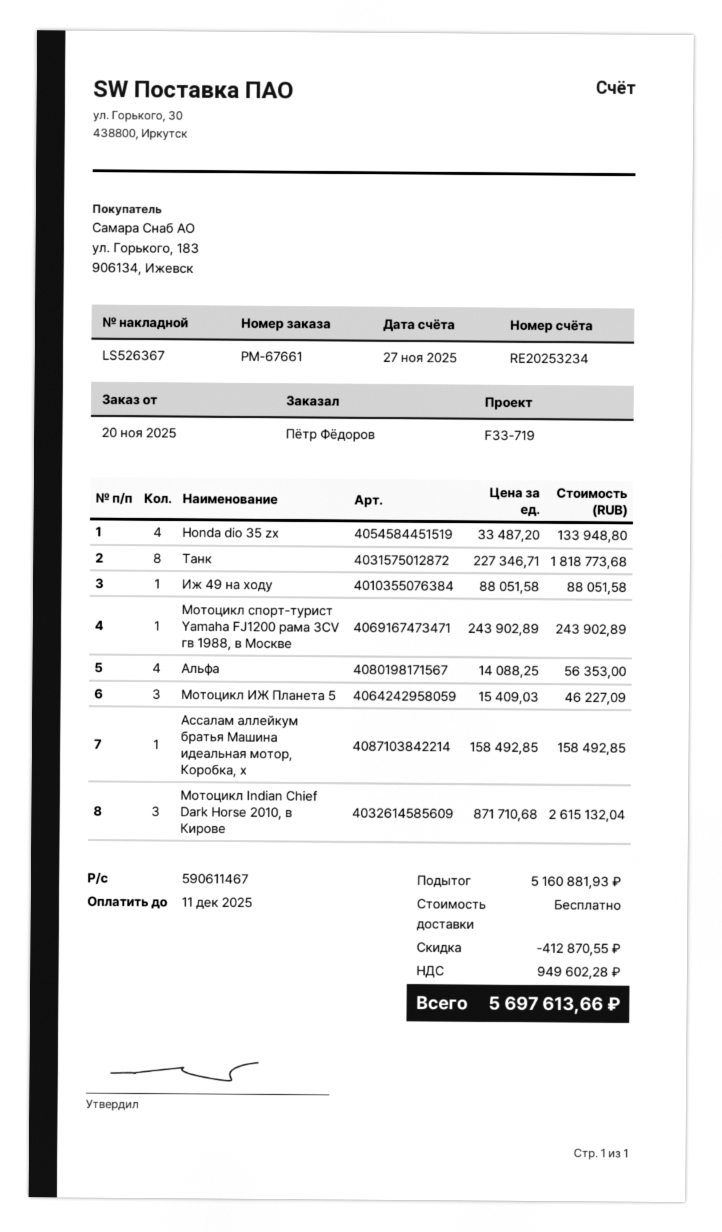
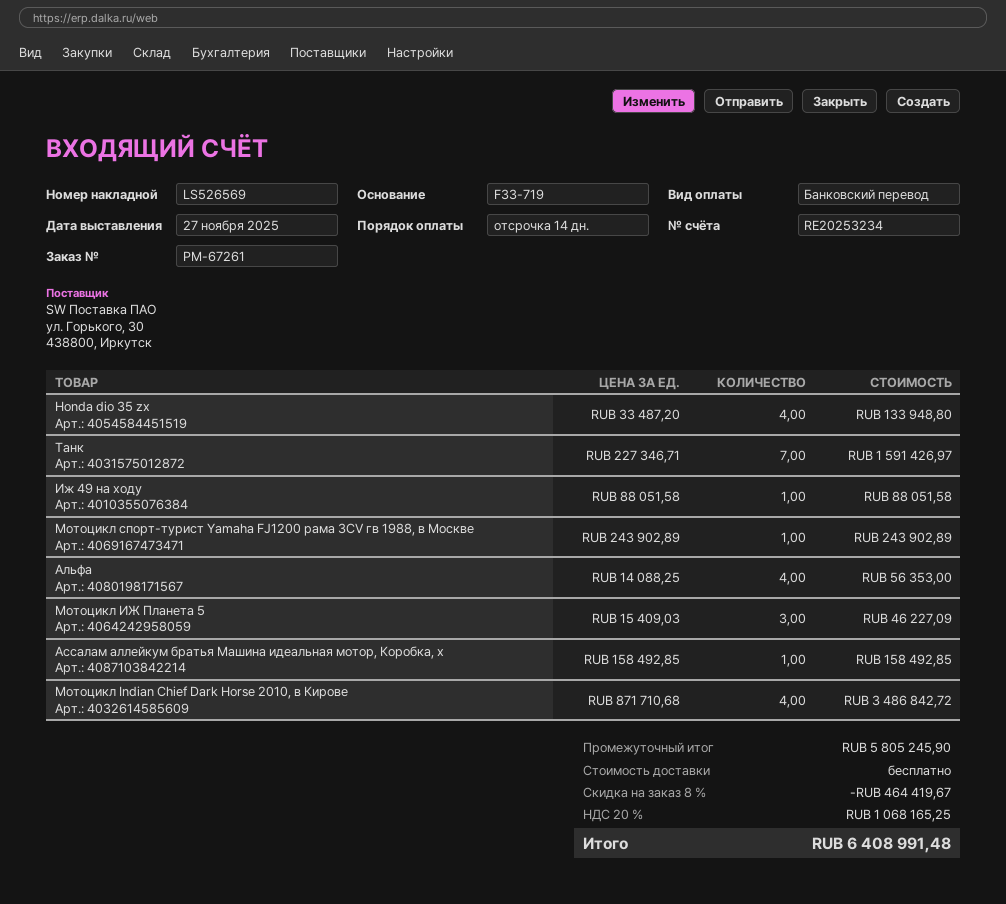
order number: PM-67661 -> PM-67261
delivery note number: LS526367 -> LS526569
Танк: 8 x 227346.71 = 1818773.68 -> 7 x 227346.71 = 1591426.97
Мотоцикл Indian Chief Dark Horse 2010, в Кирове: 3 x 871710.68 = 2615132.04 -> 4 x 871710.68 = 3486842.72
subtotal: 5160881.93 -> 5805245.90
discount: 412870.55 -> 464419.67
tax: 949602.28 -> 1068165.25
total: 5697613.66 -> 6408991.48

